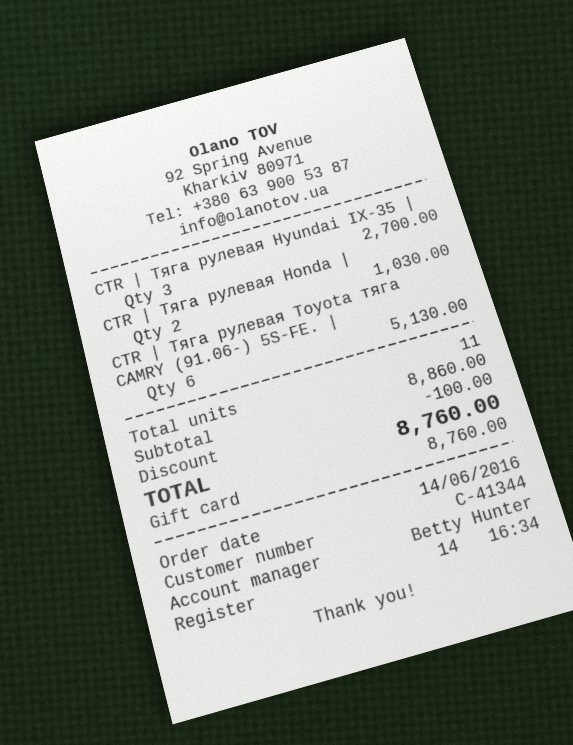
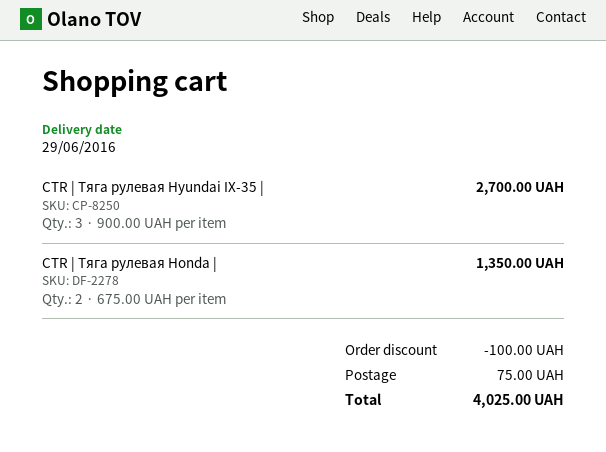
CTR | Тяга рулевая Honda |: 2 for 1030.00 -> 2 for 1350.00
CTR | Тяга рулевая Toyota тяга CAMRY (91.06-) 5S-FE. |: 6 for 5130.00 -> none
shipping: none -> 75.00
total: 8760.00 -> 4025.00

